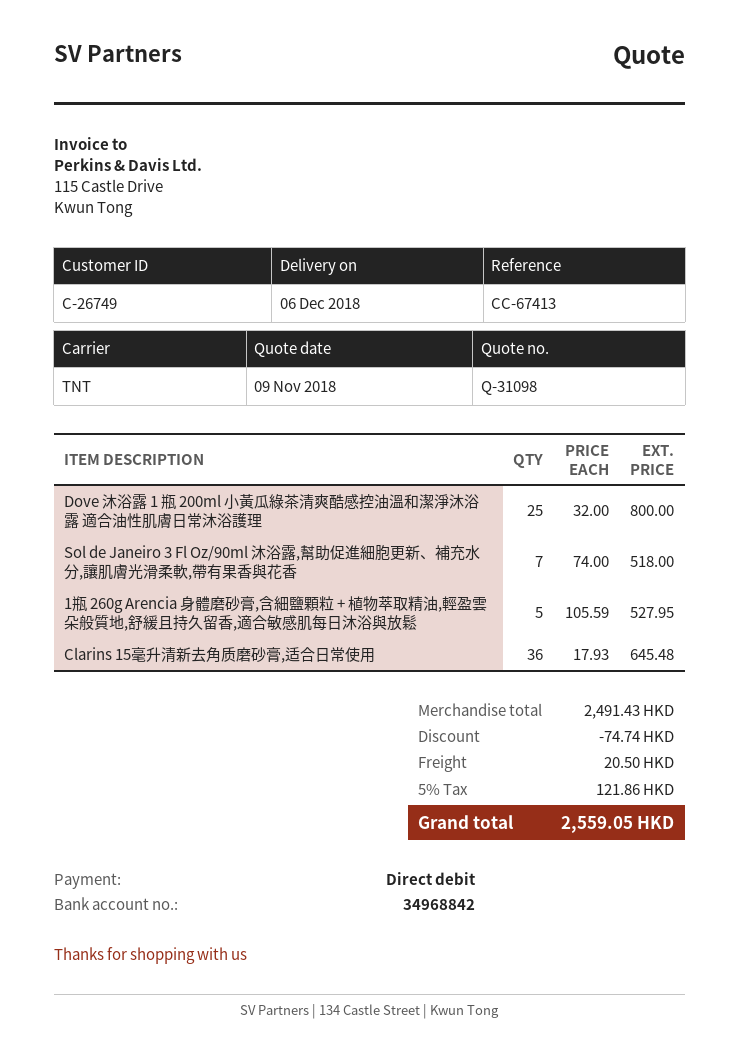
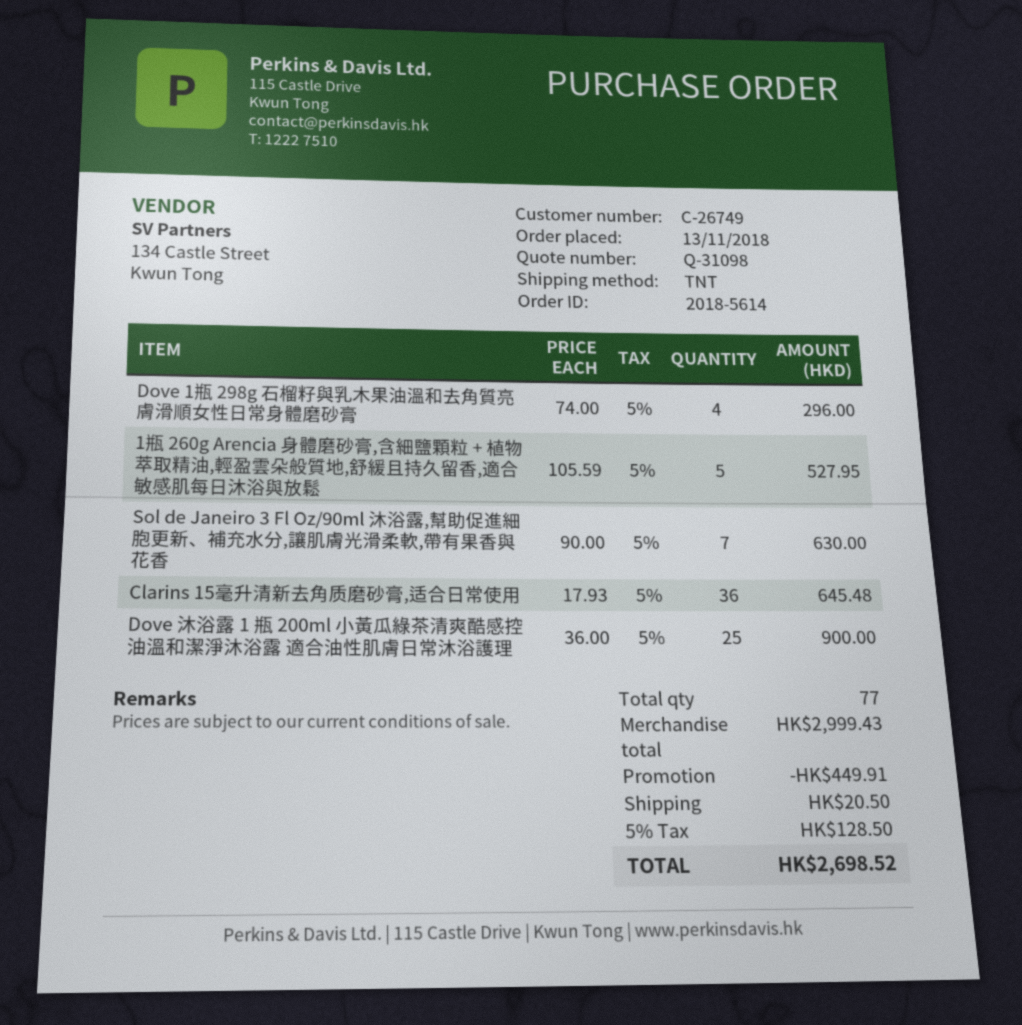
Dove 沐浴露 1 瓶 200ml 小黃瓜綠茶清爽酷感控油溫和潔淨沐浴露 適合油性肌膚日常沐浴護理: 25 x 32.00 = 800.00 -> 25 x 36.00 = 900.00
Sol de Janeiro 3 Fl Oz/90ml 沐浴露,幫助促進細胞更新、補充水分,讓肌膚光滑柔軟,帶有果香與花香: 7 x 74.00 = 518.00 -> 7 x 90.00 = 630.00
Dove 1瓶 298g 石榴籽與乳木果油溫和去角質亮膚滑順女性日常身體磨砂膏: none -> 4 x 74.00 = 296.00
subtotal: 2491.43 -> 2999.43
discount: 74.74 -> 449.91
tax: 5% = 121.86 -> 5% = 128.50
total: 2559.05 -> 2698.52

